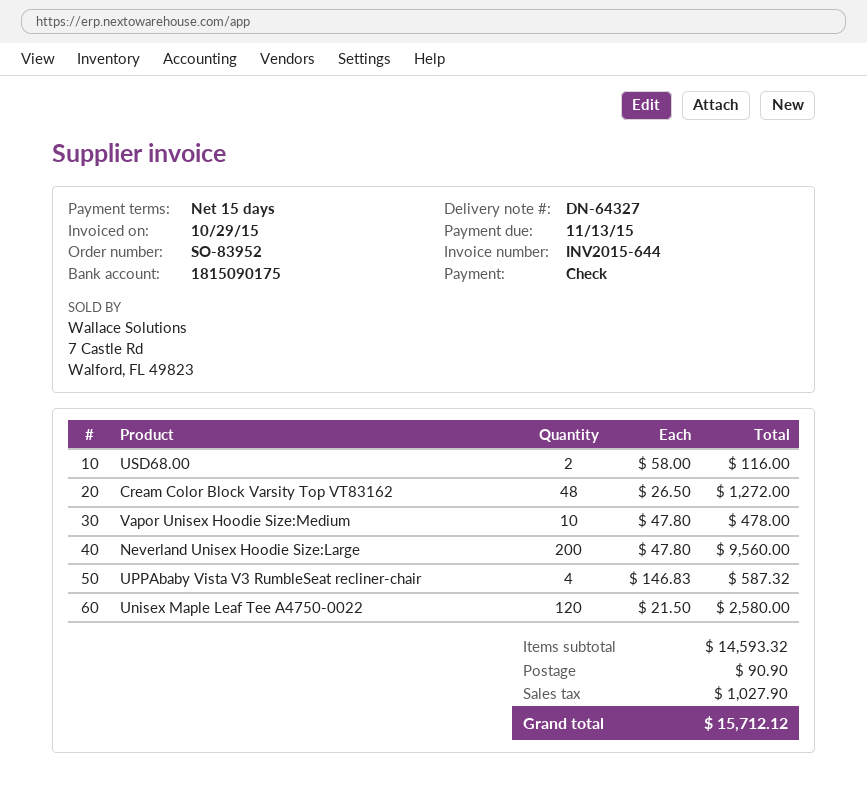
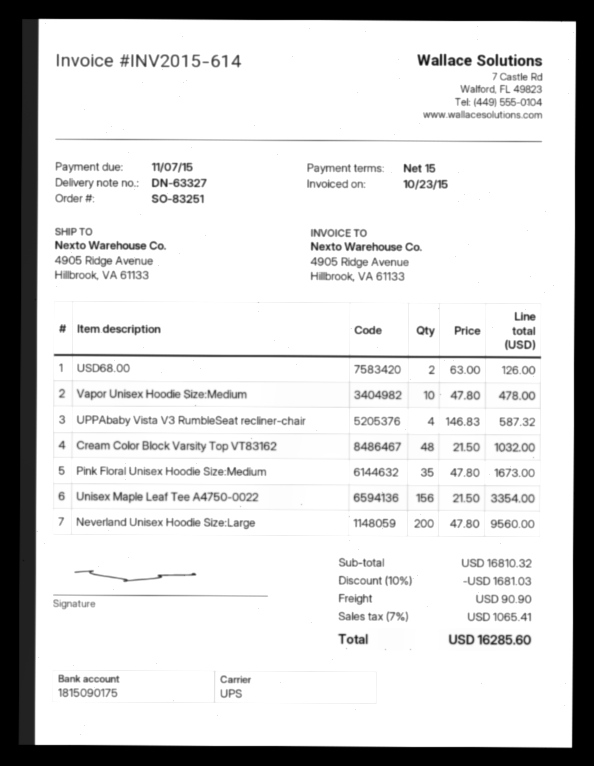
order number: SO-83952 -> SO-83251
delivery note number: DN-64327 -> DN-63327
invoice number: INV2015-644 -> INV2015-614
invoice date: 2015-10-29 -> 2015-10-23
due date: 2015-11-13 -> 2015-11-07
USD68.00: 2 x 58.00 = 116.00 -> 2 x 63.00 = 126.00
Cream Color Block Varsity Top VT83162: 48 x 26.50 = 1272.00 -> 48 x 21.50 = 1032.00
Unisex Maple Leaf Tee A4750-0022: 120 x 21.50 = 2580.00 -> 156 x 21.50 = 3354.00
Pink Floral Unisex Hoodie Size:Medium: none -> 35 x 47.80 = 1673.00
subtotal: 14593.32 -> 16810.32
discount: none -> 10% = 1681.03
tax: 1027.90 -> 1065.41
total: 15712.12 -> 16285.60

